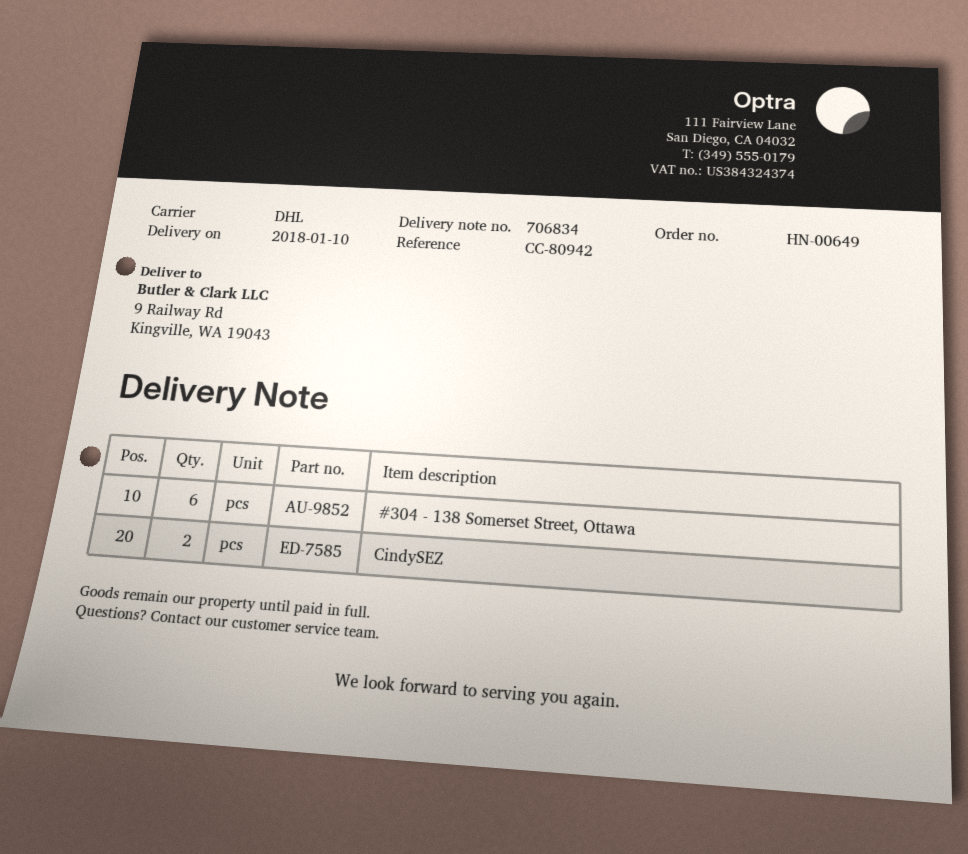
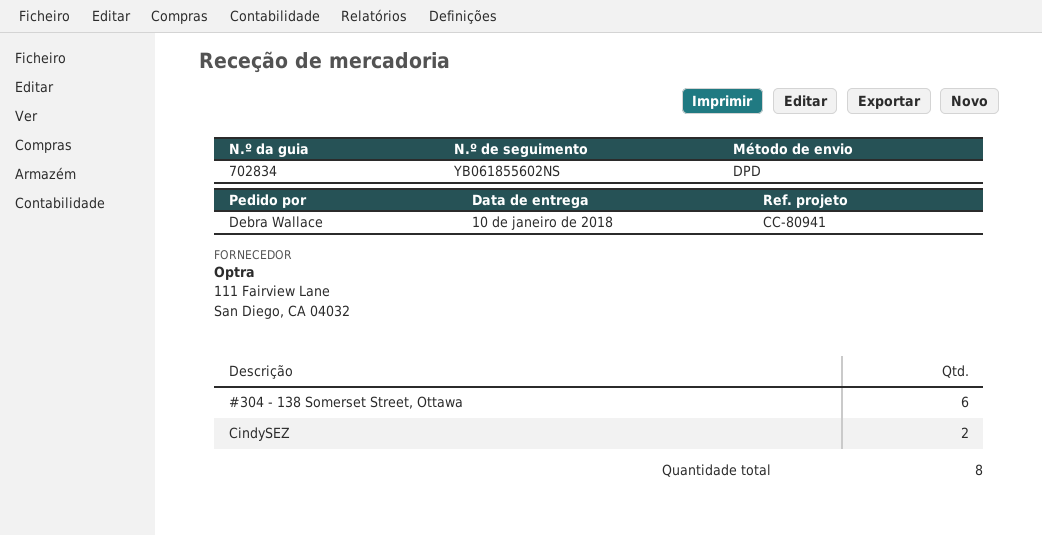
delivery note number: 706834 -> 702834
reference: CC-80942 -> CC-80941
shipping method: DHL -> DPD

